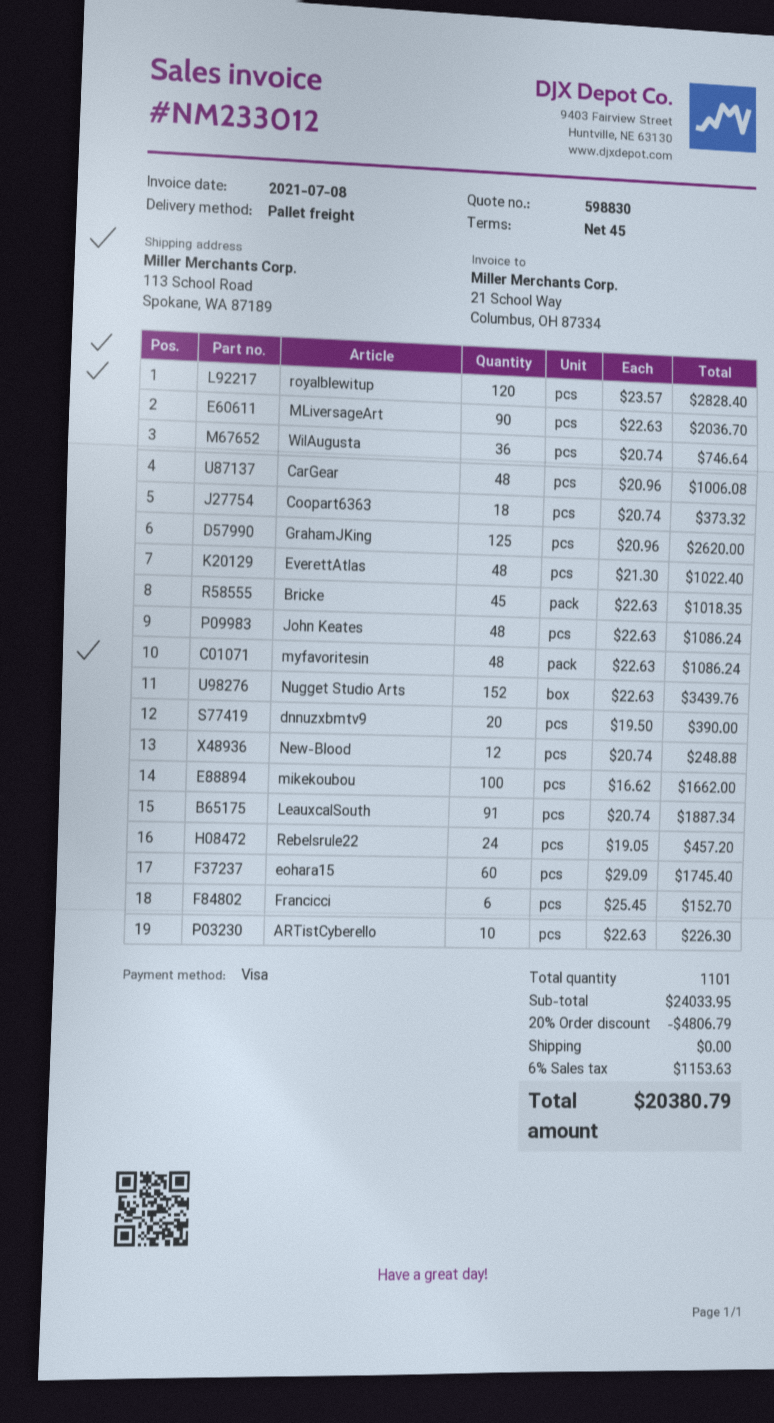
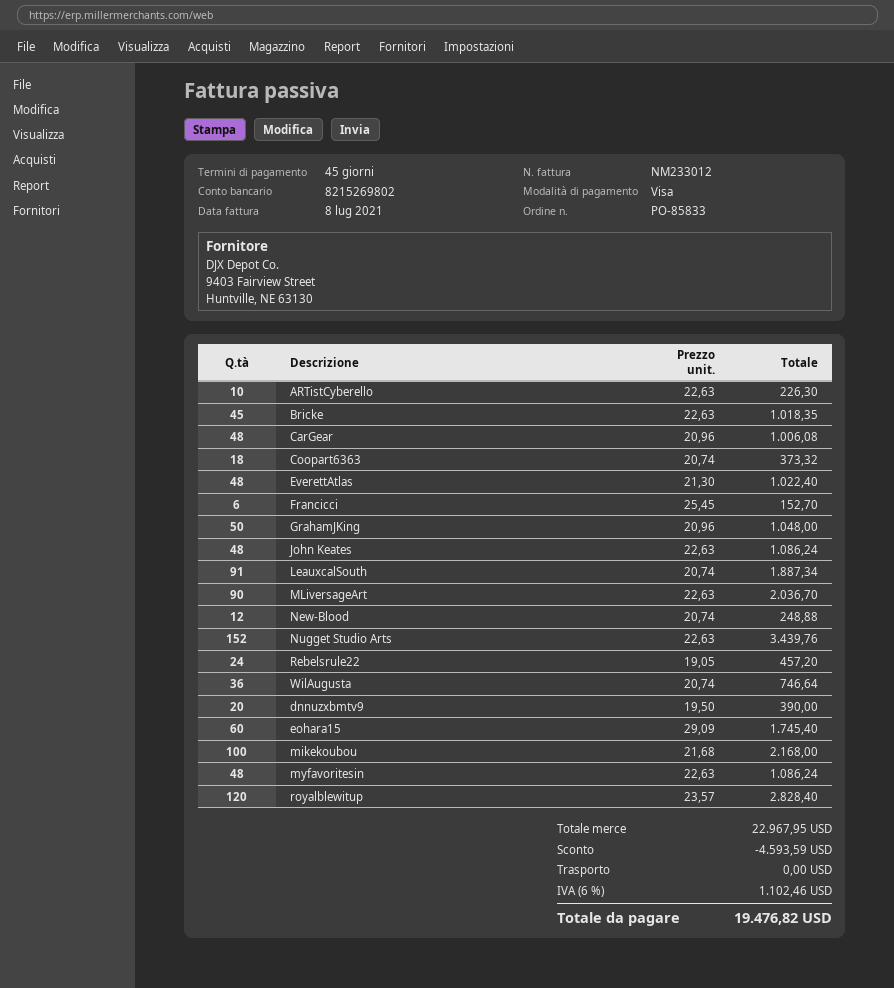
GrahamJKing: 125 x 20.96 = 2620.00 -> 50 x 20.96 = 1048.00
mikekoubou: 100 x 16.62 = 1662.00 -> 100 x 21.68 = 2168.00
subtotal: 24033.95 -> 22967.95
discount: 4806.79 -> 4593.59
tax: 6% = 1153.63 -> 6% = 1102.46
total: 20380.79 -> 19476.82

